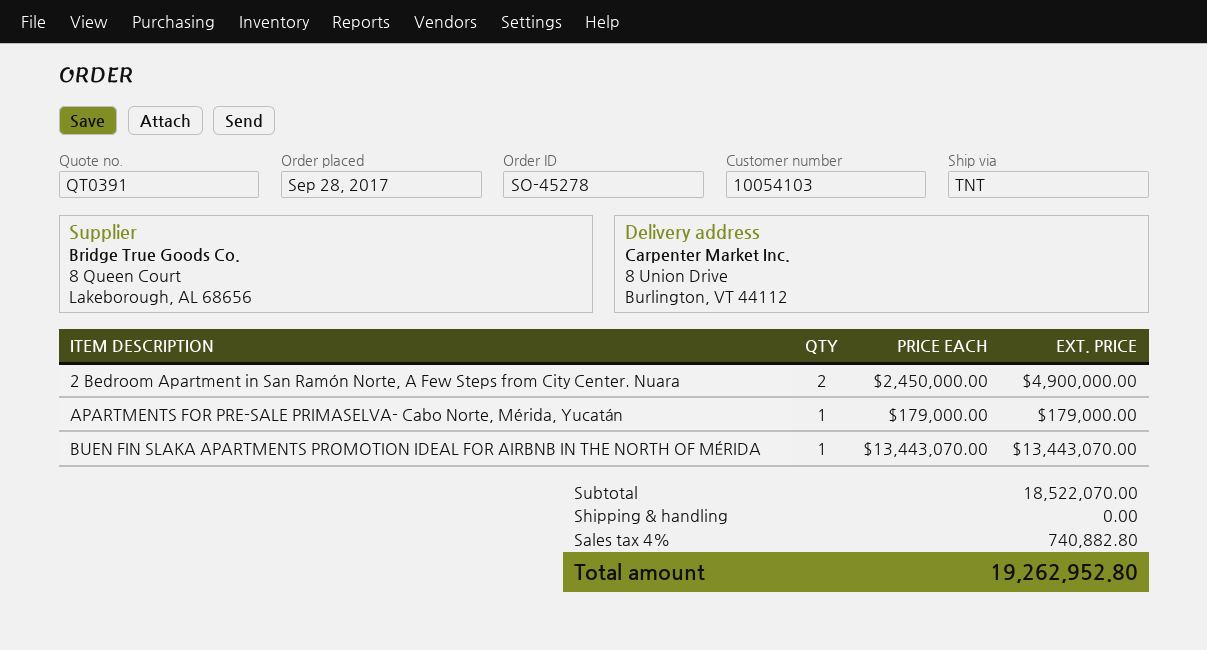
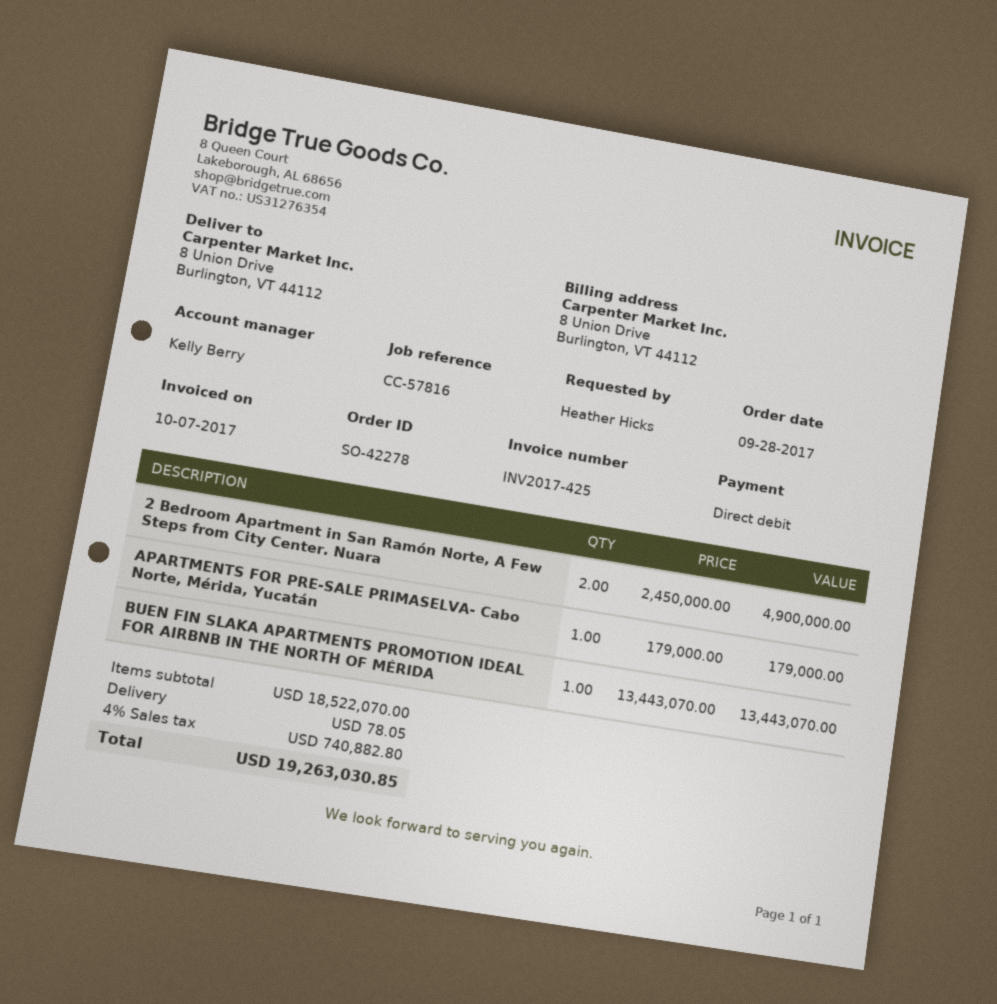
order number: SO-45278 -> SO-42278
shipping: 0.00 -> 78.05
total: 19262952.80 -> 19263030.85

